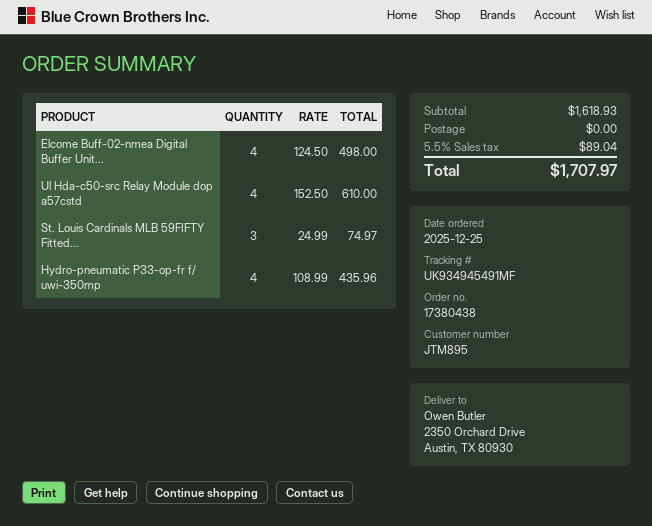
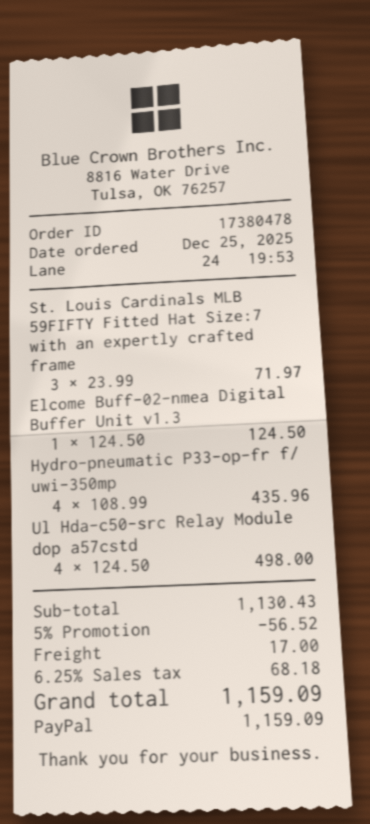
order number: 17380438 -> 17380478
Elcome Buff-02-nmea Digital Buffer Unit...: 4 x 124.50 = 498.00 -> 1 x 124.50 = 124.50
Ul Hda-c50-src Relay Module dop a57cstd: 4 x 152.50 = 610.00 -> 4 x 124.50 = 498.00
St. Louis Cardinals MLB 59FIFTY Fitted...: 3 x 24.99 = 74.97 -> 3 x 23.99 = 71.97
subtotal: 1618.93 -> 1130.43
discount: none -> 5% = 56.52
shipping: 0.00 -> 17.00
tax: 5.5% = 89.04 -> 6.25% = 68.18
total: 1707.97 -> 1159.09

